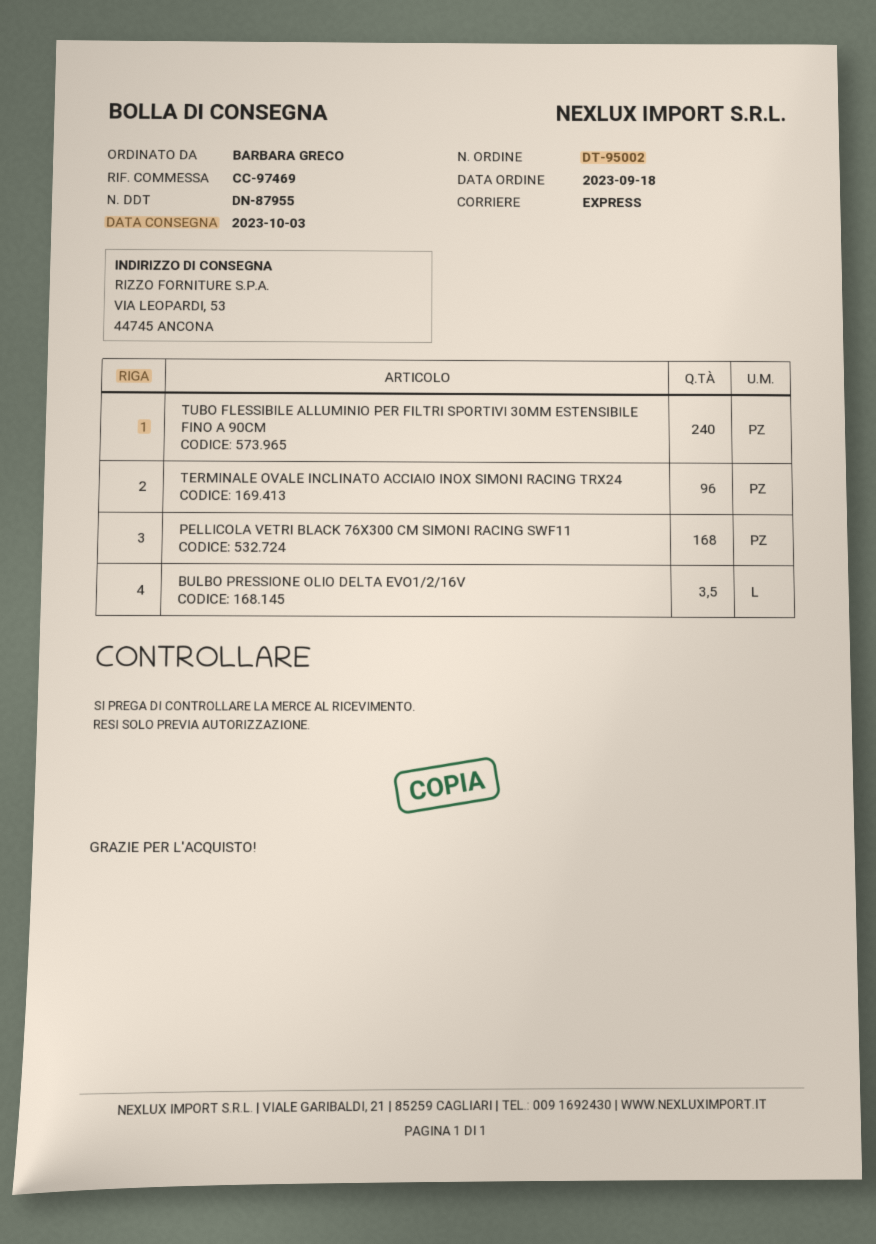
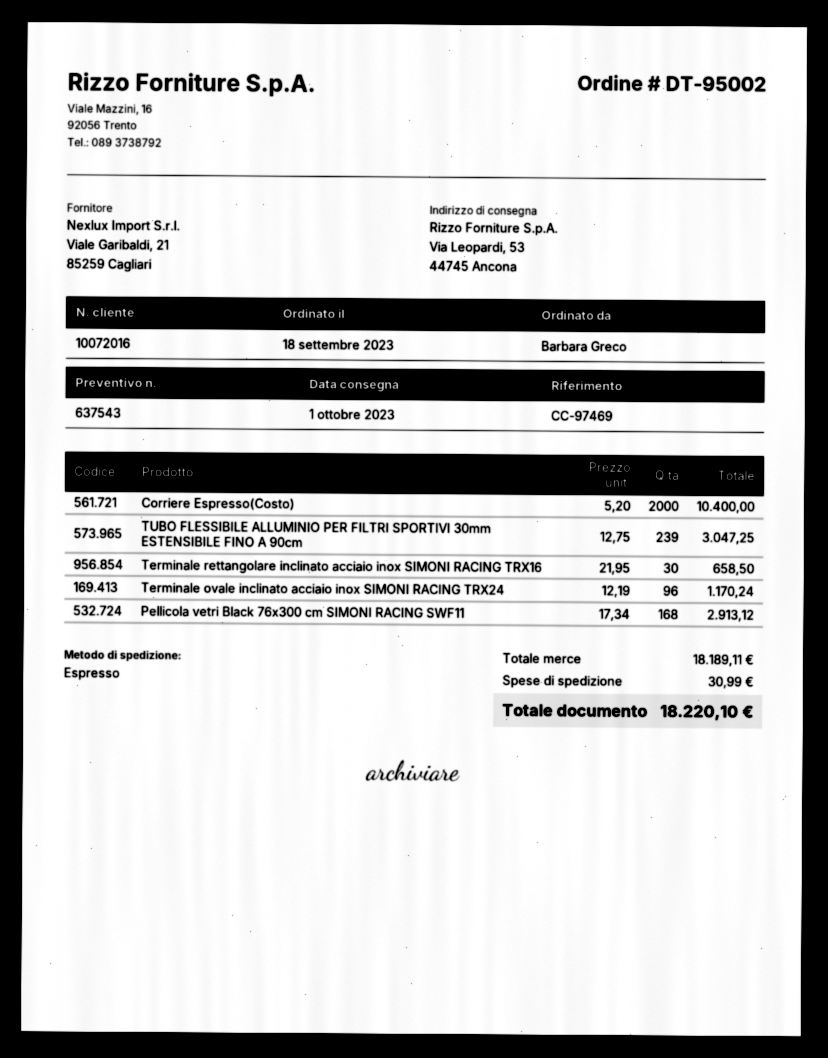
delivery date: 2023-10-03 -> 2023-10-01
TUBO FLESSIBILE ALLUMINIO PER FILTRI SPORTIVI 30MM ESTENSIBILE FINO A 90CM: 240 -> 239
BULBO PRESSIONE OLIO DELTA EVO1/2/16V: 3.5 -> none
Corriere Espresso(Costo): none -> 2000
Terminale rettangolare inclinato acciaio inox SIMONI RACING TRX16: none -> 30

